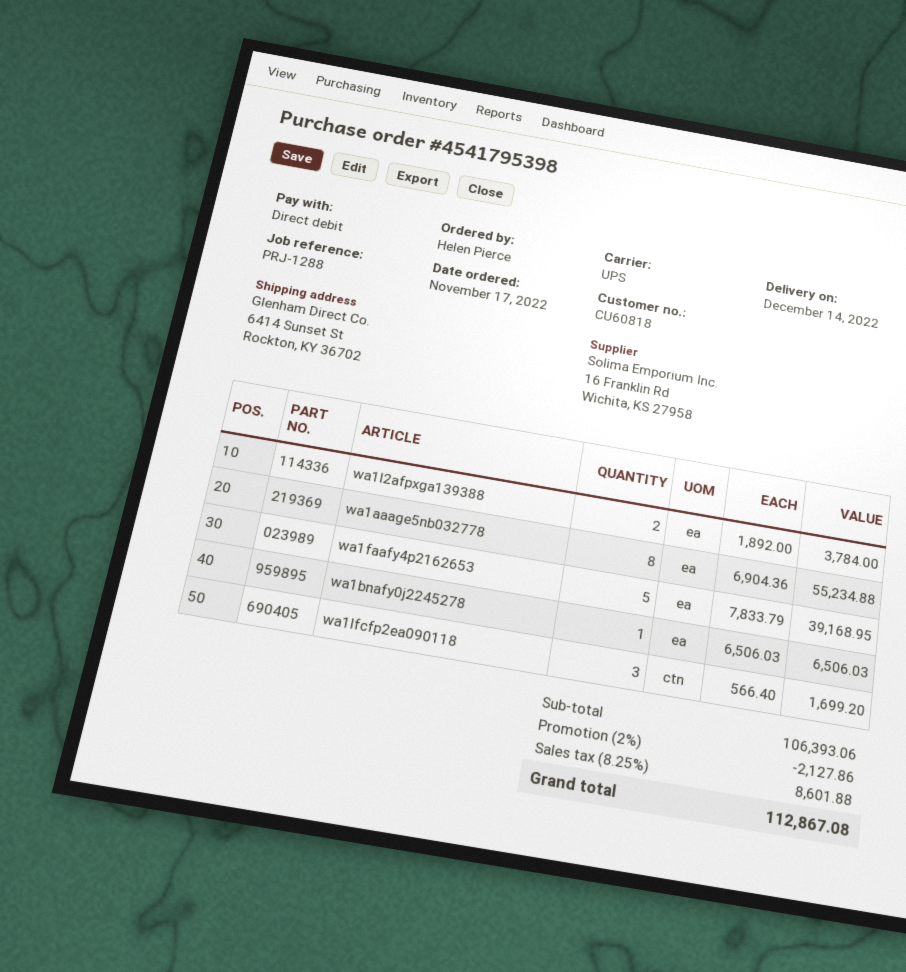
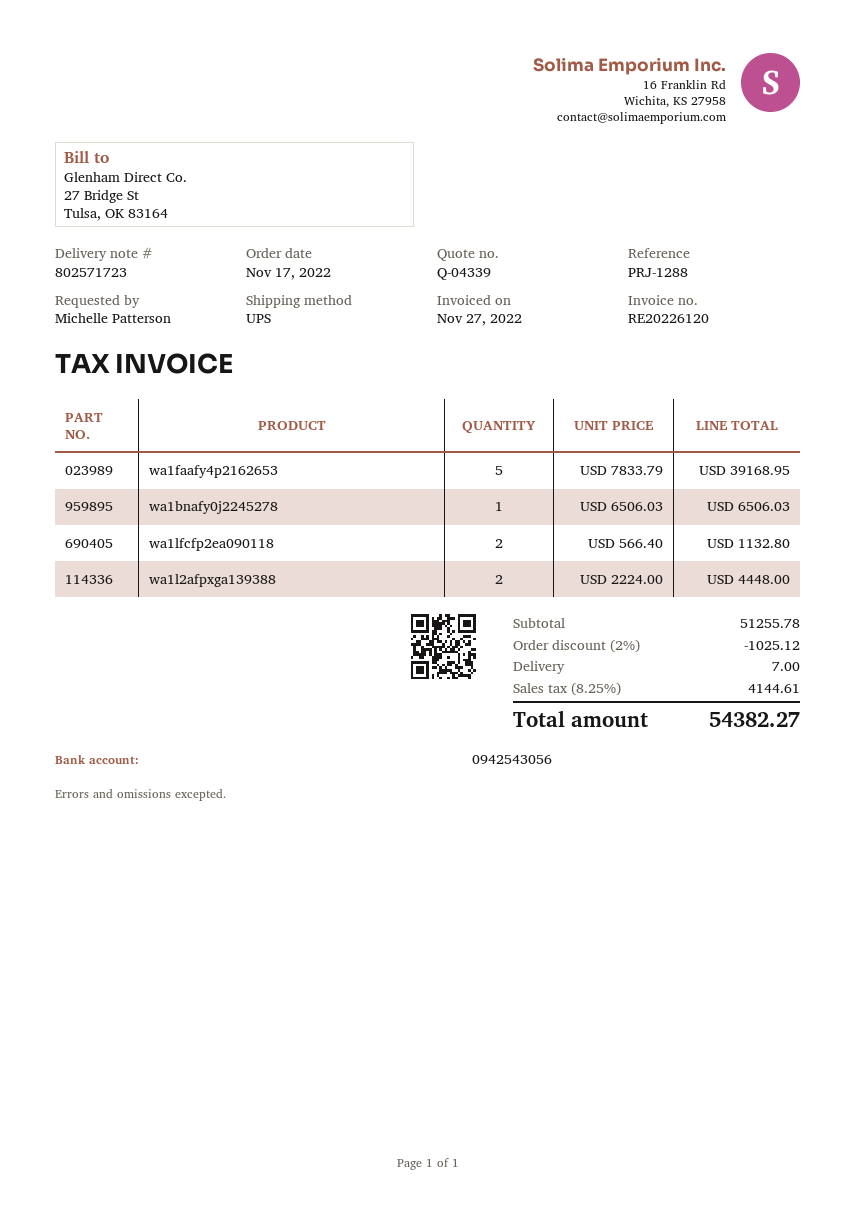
ordered by: Helen Pierce -> Michelle Patterson
wa1l2afpxga139388: 2 x 1892.00 = 3784.00 -> 2 x 2224.00 = 4448.00
wa1aaage5nb032778: 8 x 6904.36 = 55234.88 -> none
wa1lfcfp2ea090118: 3 x 566.40 = 1699.20 -> 2 x 566.40 = 1132.80
subtotal: 106393.06 -> 51255.78
discount: 2% = 2127.86 -> 2% = 1025.12
shipping: none -> 7.00
tax: 8.25% = 8601.88 -> 8.25% = 4144.61
total: 112867.08 -> 54382.27

